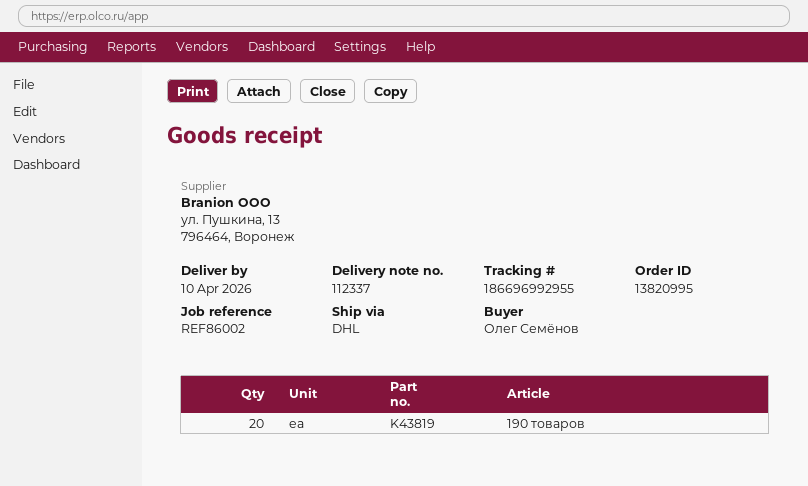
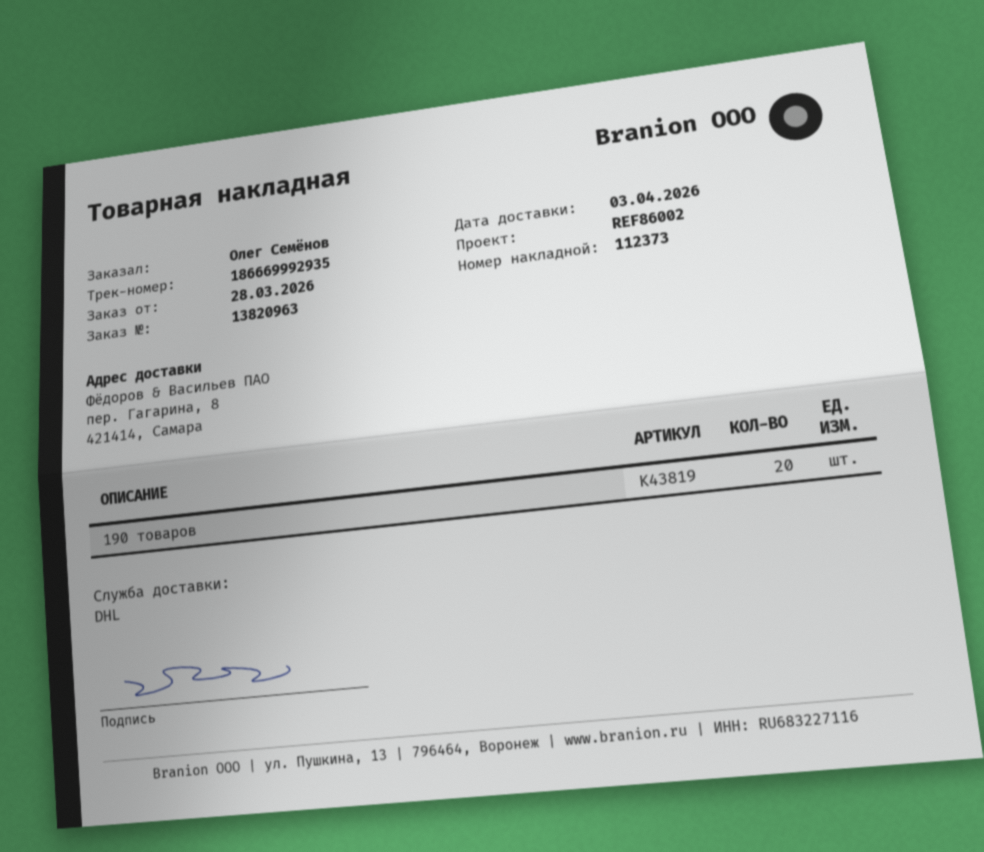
order number: 13820995 -> 13820963
delivery note number: 112337 -> 112373
delivery date: 2026-04-10 -> 2026-04-03
tracking number: 186696992955 -> 186669992935

